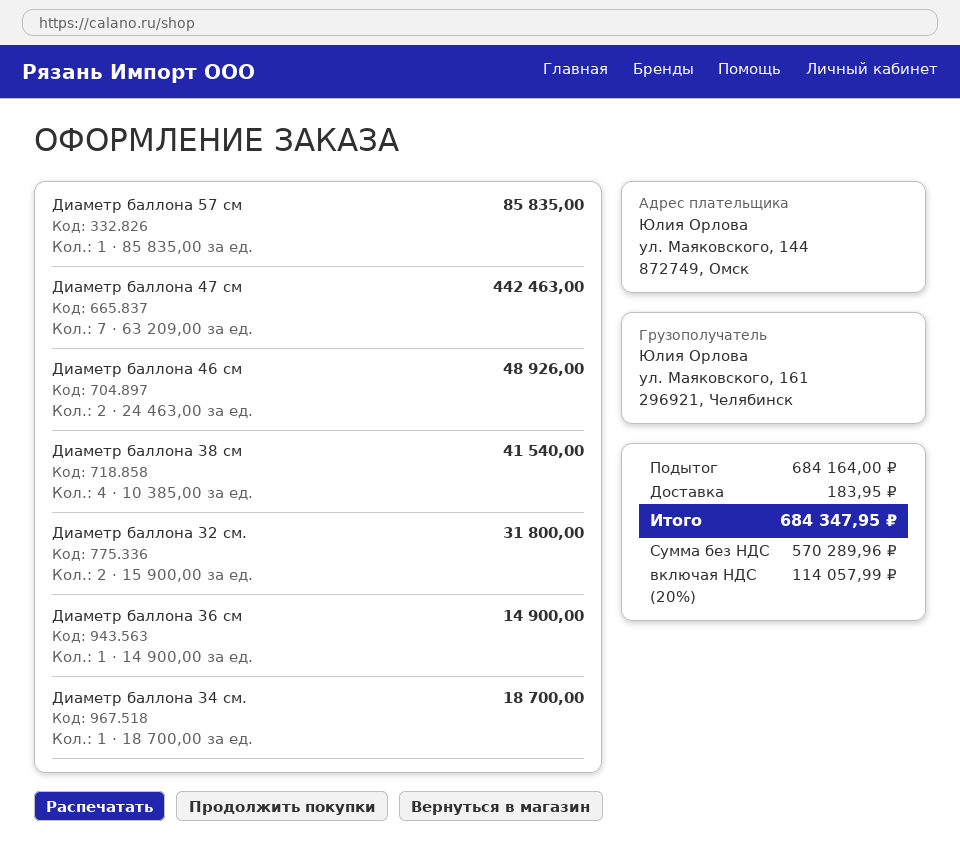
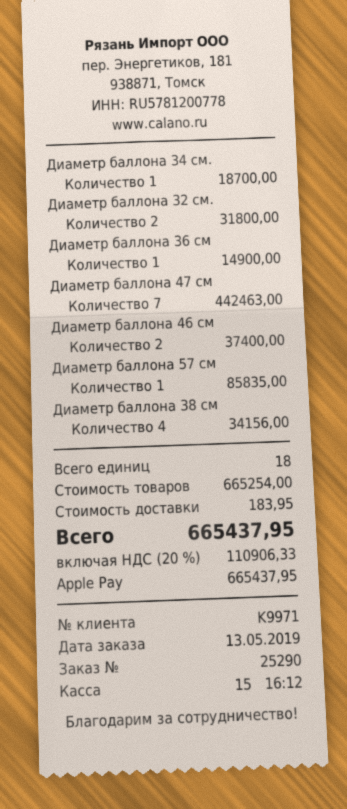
Диаметр баллона 46 см: 2 for 48926.00 -> 2 for 37400.00
Диаметр баллона 38 см: 4 for 41540.00 -> 4 for 34156.00
subtotal: 684164.00 -> 665254.00
tax: 20% = 114057.99 -> 20% = 110906.33
total: 684347.95 -> 665437.95

